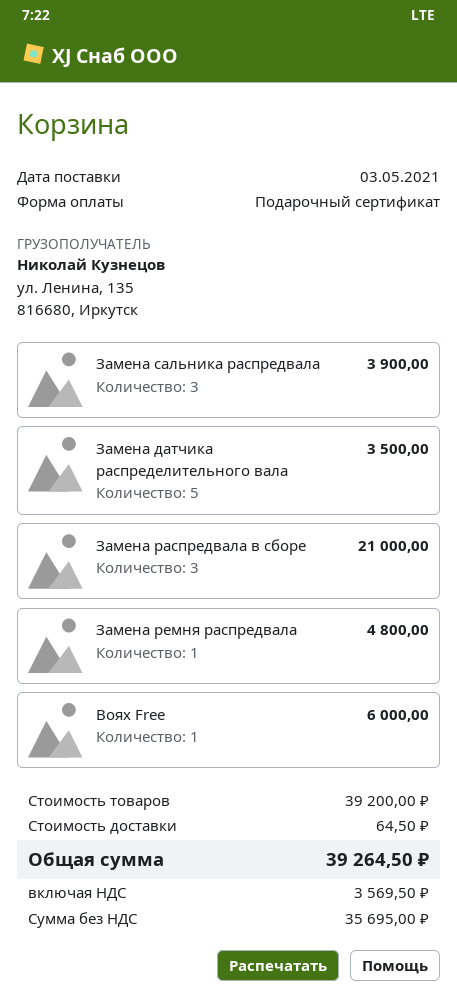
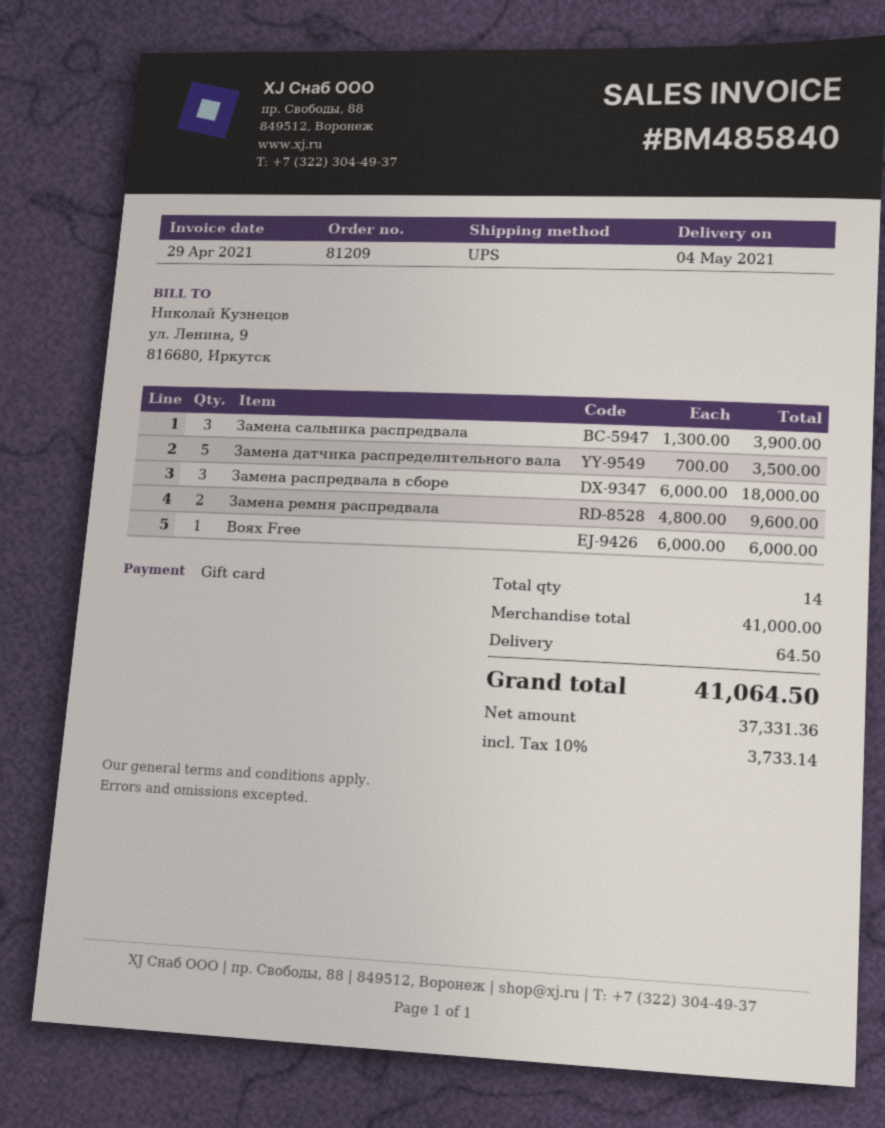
delivery date: 2021-05-03 -> 2021-05-04
Замена распредвала в сборе: 3 for 21000.00 -> 3 for 18000.00
Замена ремня распредвала: 1 for 4800.00 -> 2 for 9600.00
subtotal: 39200.00 -> 41000.00
net: 35695.00 -> 37331.36
tax: 3569.50 -> 3733.14
total: 39264.50 -> 41064.50

